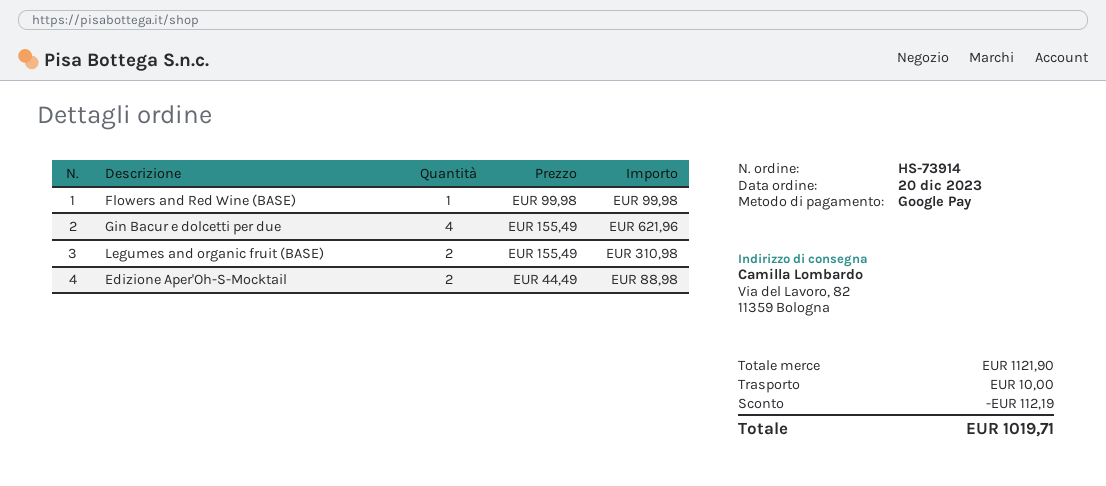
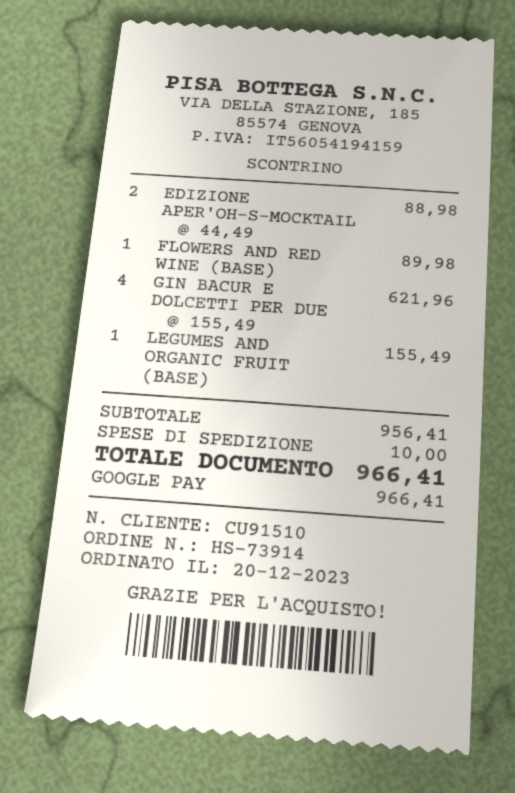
Flowers and Red Wine (BASE): 1 x 99.98 = 99.98 -> 1 x 89.98 = 89.98
Legumes and organic fruit (BASE): 2 x 155.49 = 310.98 -> 1 x 155.49 = 155.49
subtotal: 1121.90 -> 956.41
discount: 112.19 -> none
total: 1019.71 -> 966.41

